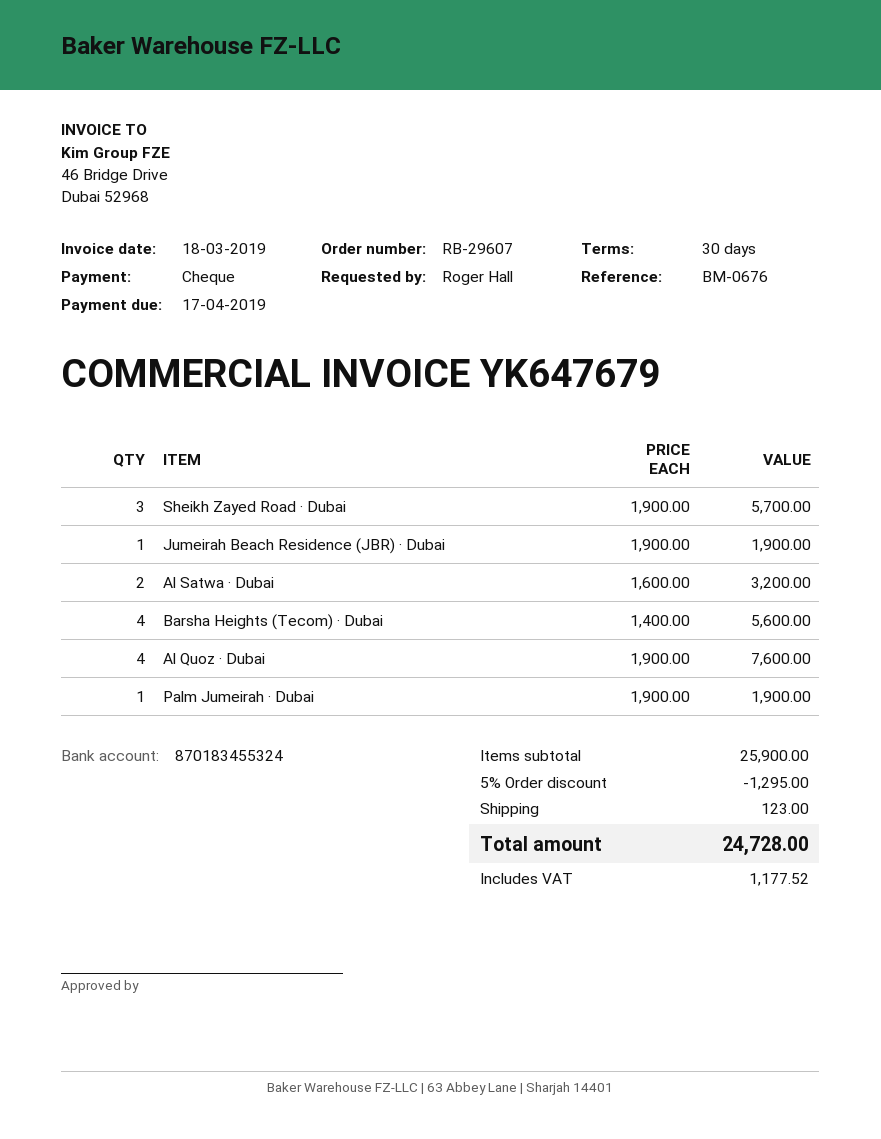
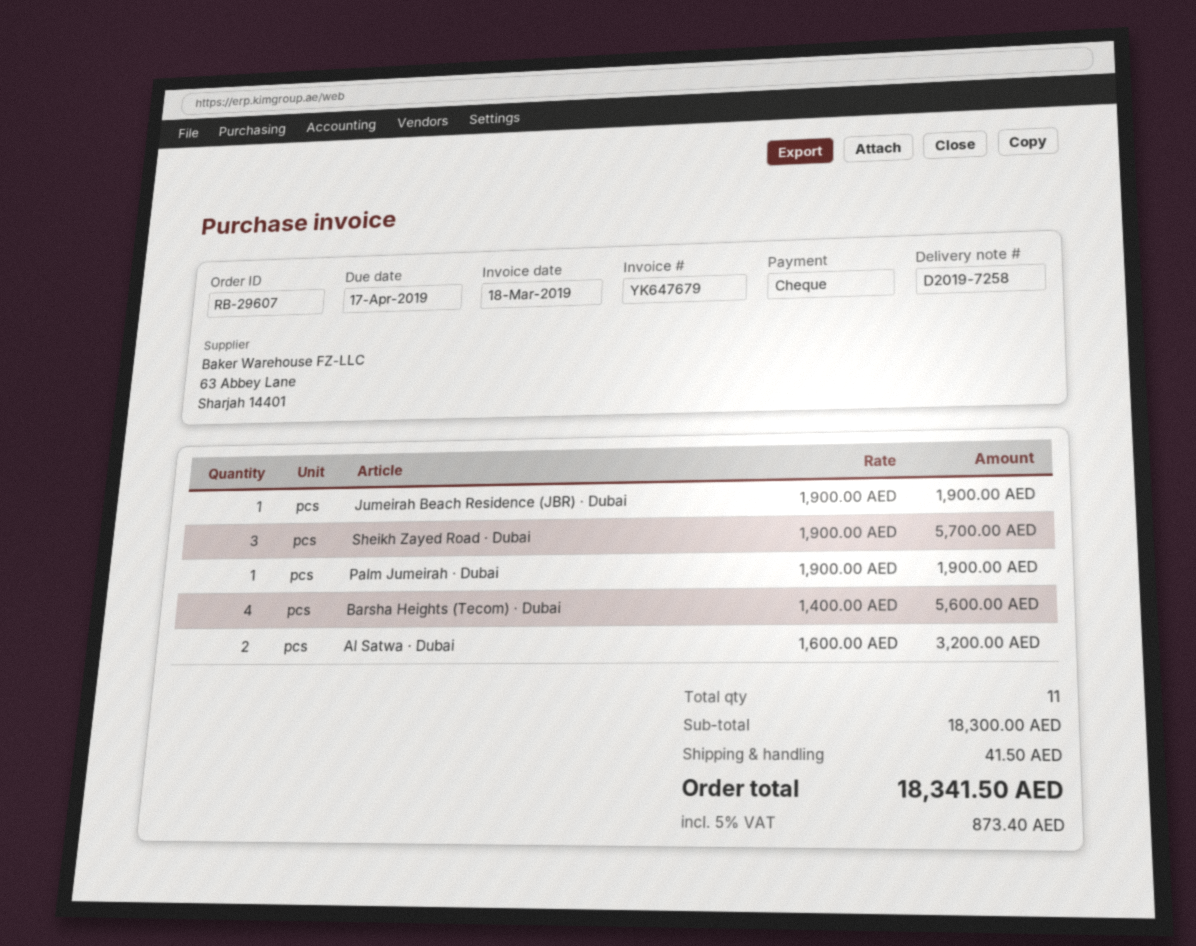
Al Quoz · Dubai: 4 x 1900.00 = 7600.00 -> none
subtotal: 25900.00 -> 18300.00
discount: 5% = 1295.00 -> none
shipping: 123.00 -> 41.50
tax: 1177.52 -> 873.40
total: 24728.00 -> 18341.50

